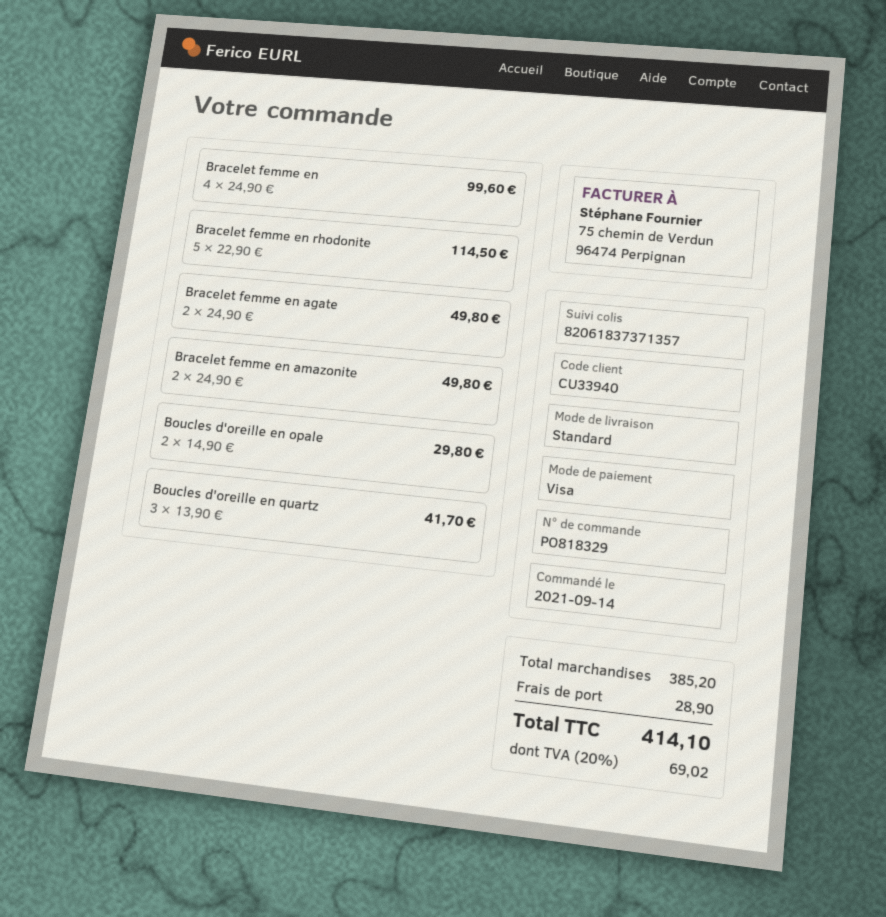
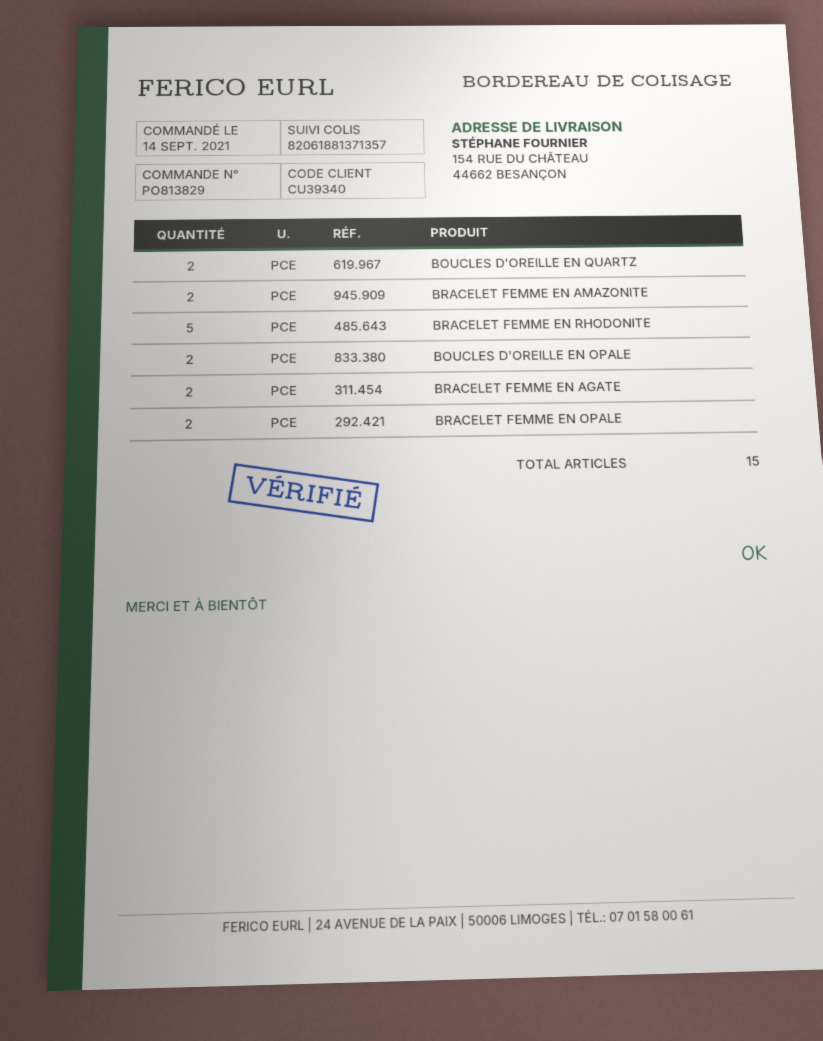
order number: PO818329 -> PO813829
customer number: CU33940 -> CU39340
tracking number: 82061837371357 -> 82061881371357
Bracelet femme en: 4 -> none
Boucles d'oreille en quartz: 3 -> 2
BRACELET FEMME EN OPALE: none -> 2

